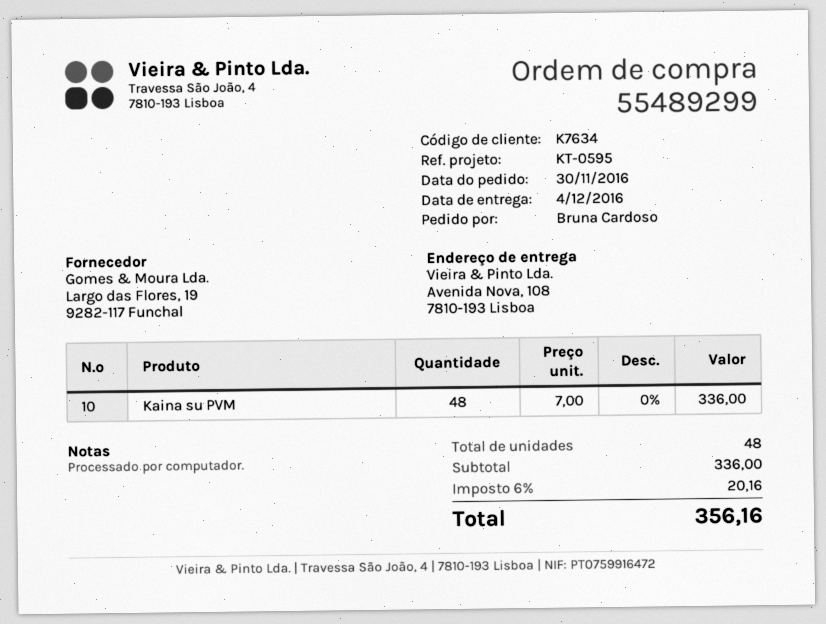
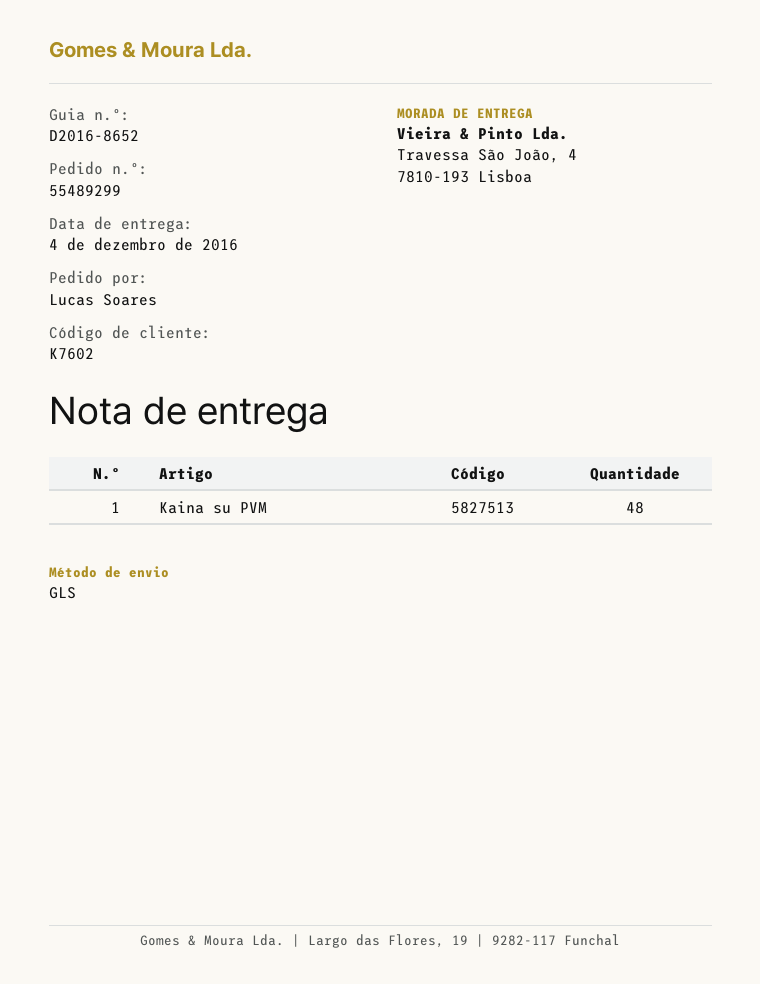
customer number: K7634 -> K7602
ordered by: Bruna Cardoso -> Lucas Soares
ship to: Avenida Nova, 108, 7810-193 Lisboa -> Travessa São João, 4, 7810-193 Lisboa

